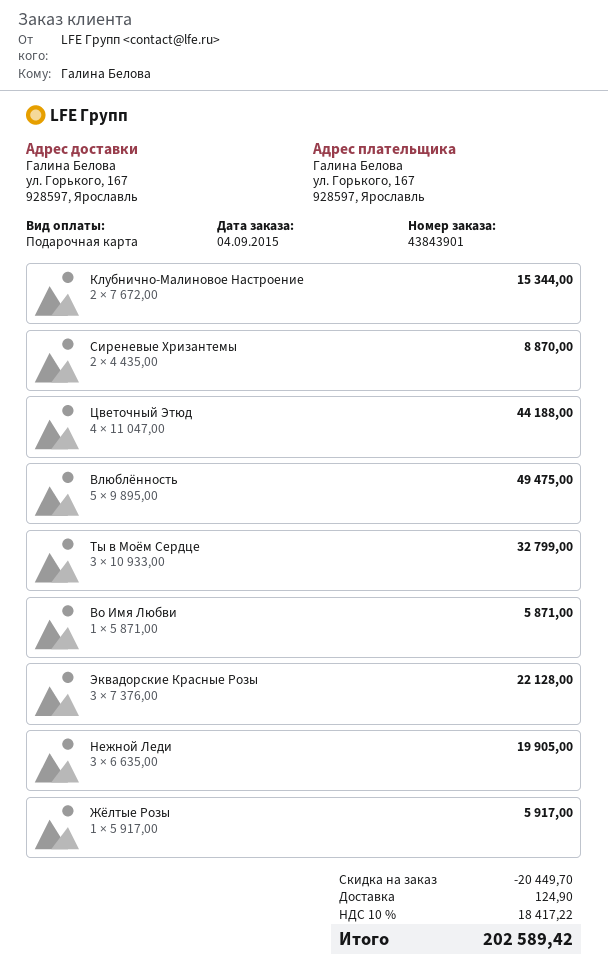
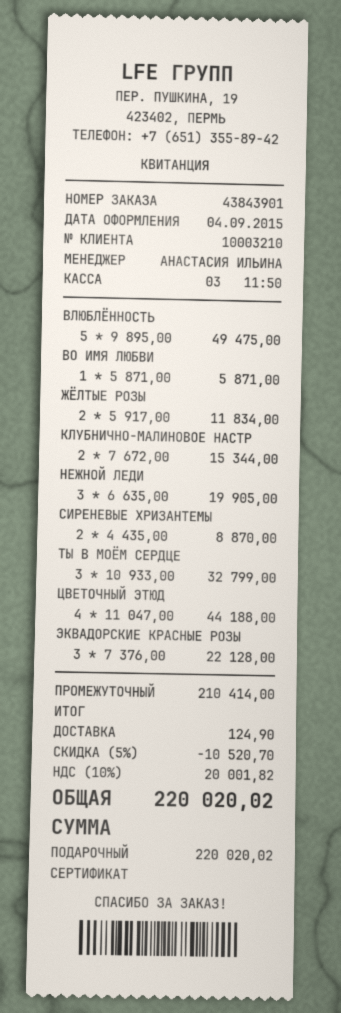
Жёлтые Розы: 1 x 5917.00 = 5917.00 -> 2 x 5917.00 = 11834.00
discount: 20449.70 -> 10520.70
tax: 10% = 18417.22 -> 10% = 20001.82
total: 202589.42 -> 220020.02

